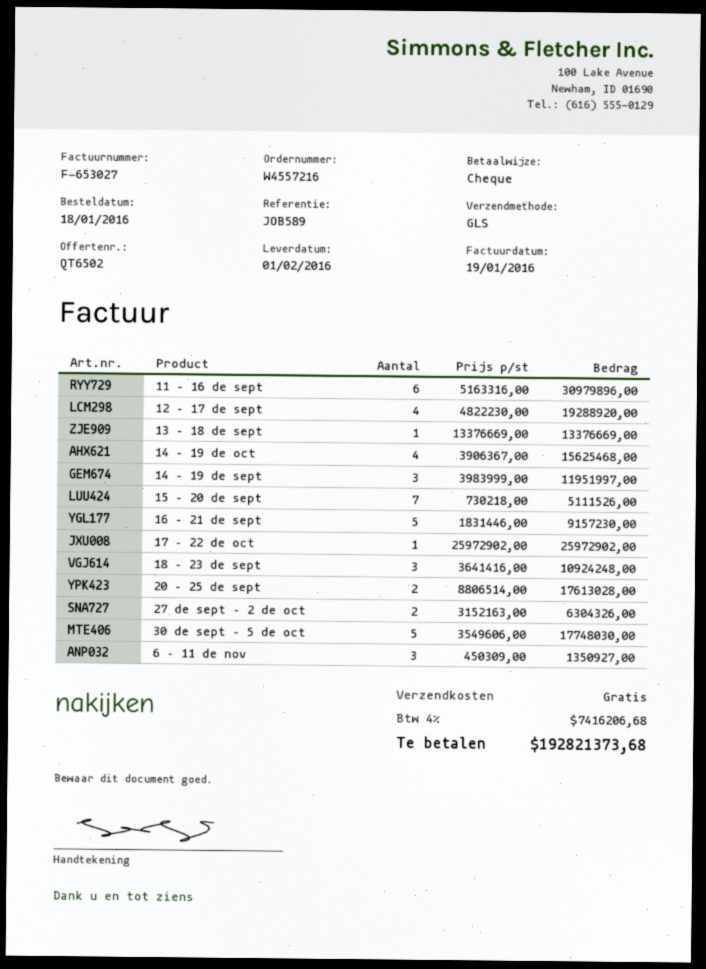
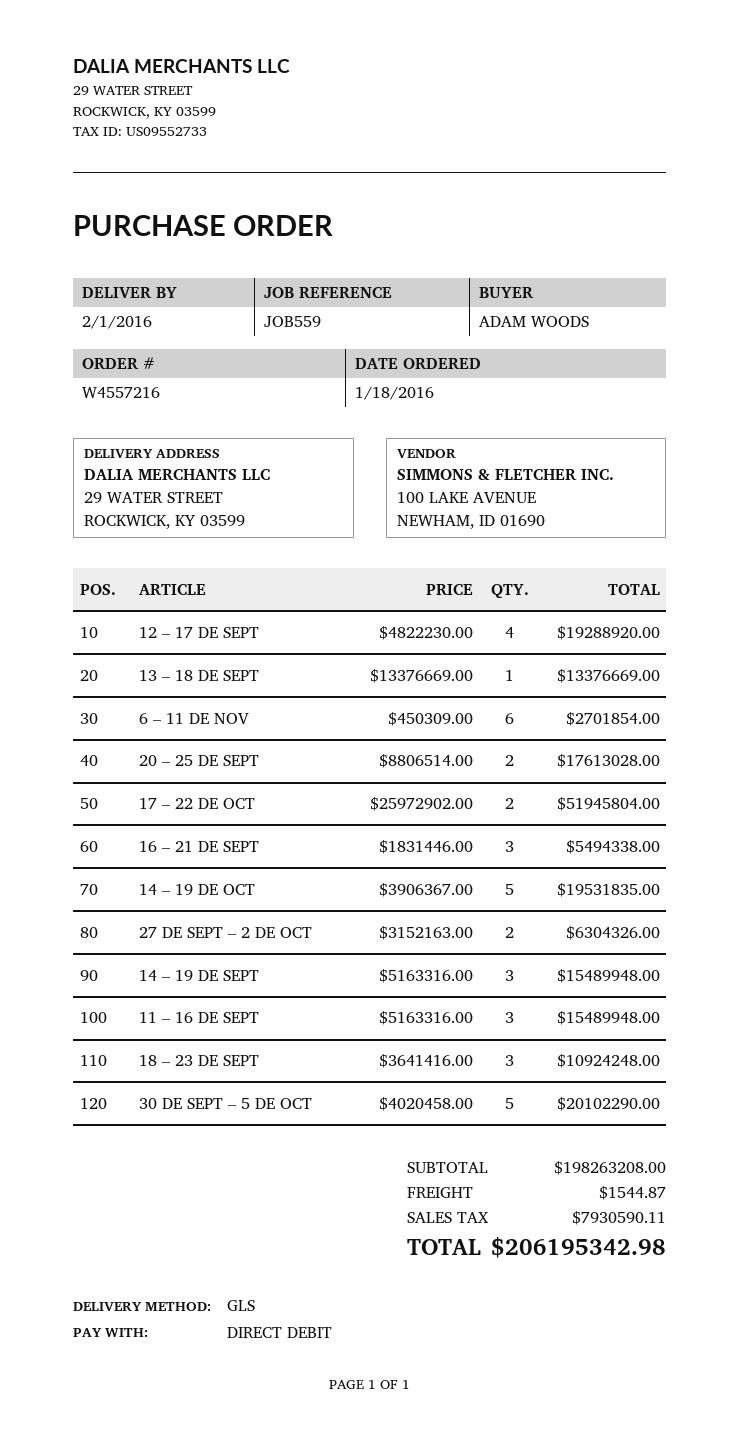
reference: JOB589 -> JOB559
payment method: cheque -> direct debit
11 – 16 de sept: 6 x 5163316.00 = 30979896.00 -> 3 x 5163316.00 = 15489948.00
14 – 19 de oct: 4 x 3906367.00 = 15625468.00 -> 5 x 3906367.00 = 19531835.00
14 – 19 de sept: 3 x 3983999.00 = 11951997.00 -> 3 x 5163316.00 = 15489948.00
15 – 20 de sept: 7 x 730218.00 = 5111526.00 -> none
16 – 21 de sept: 5 x 1831446.00 = 9157230.00 -> 3 x 1831446.00 = 5494338.00
17 – 22 de oct: 1 x 25972902.00 = 25972902.00 -> 2 x 25972902.00 = 51945804.00
30 de sept – 5 de oct: 5 x 3549606.00 = 17748030.00 -> 5 x 4020458.00 = 20102290.00
6 – 11 de nov: 3 x 450309.00 = 1350927.00 -> 6 x 450309.00 = 2701854.00
shipping: 0.00 -> 1544.87
tax: 7416206.68 -> 7930590.11
total: 192821373.68 -> 206195342.98

